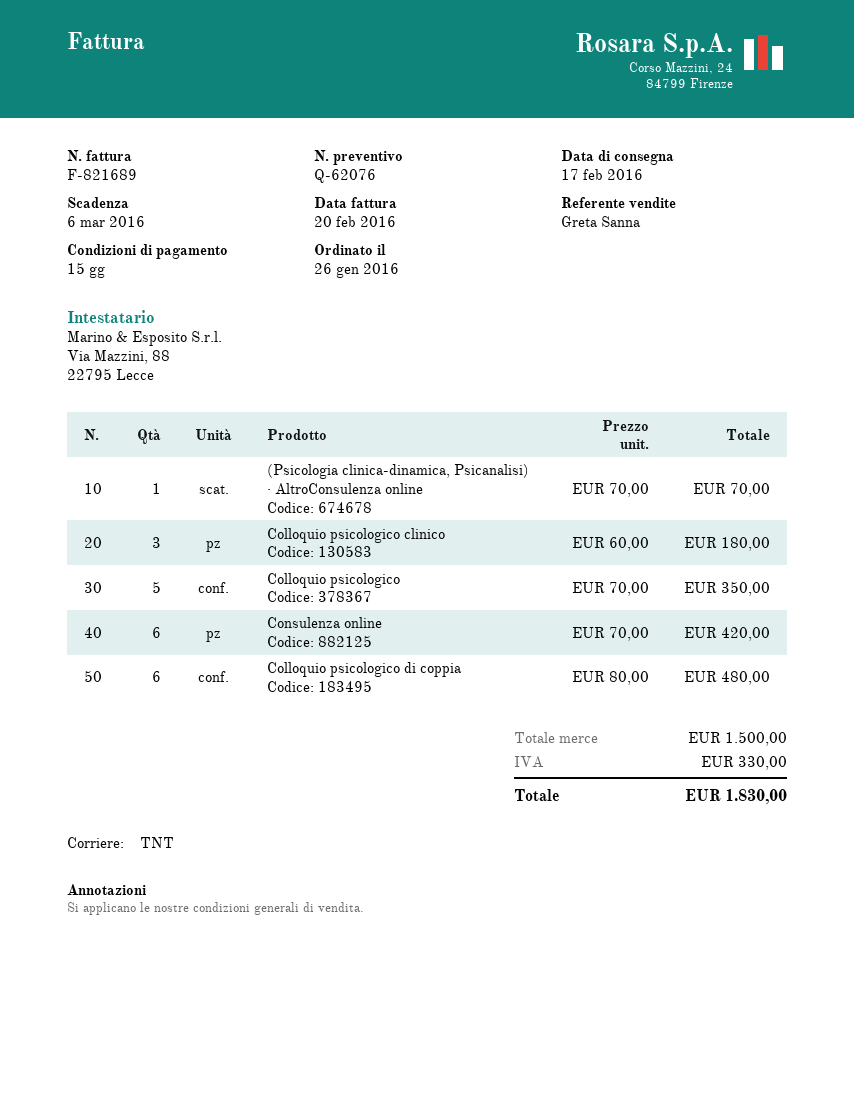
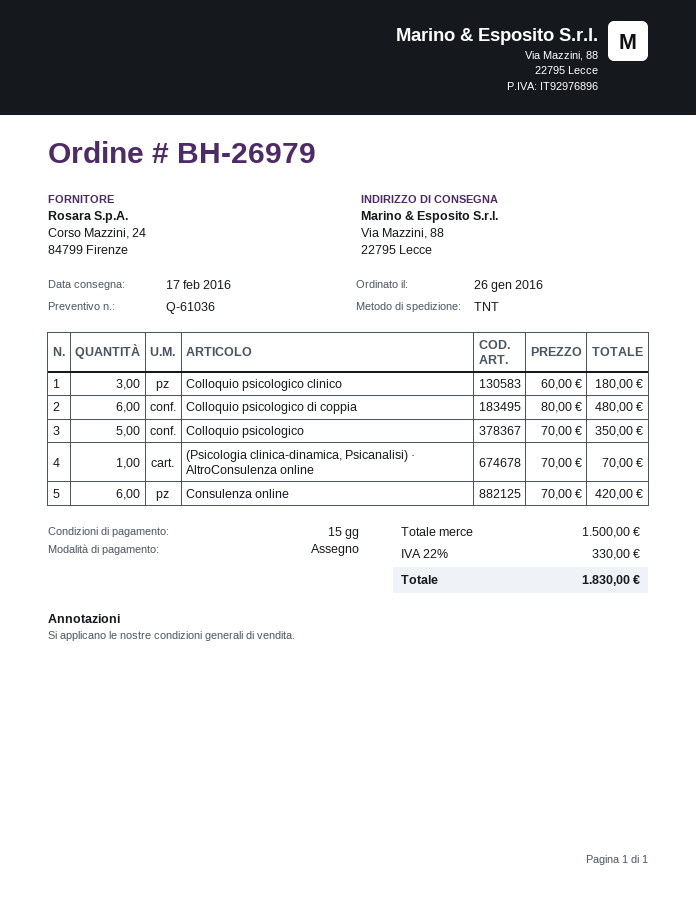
quote number: Q-62076 -> Q-61036

